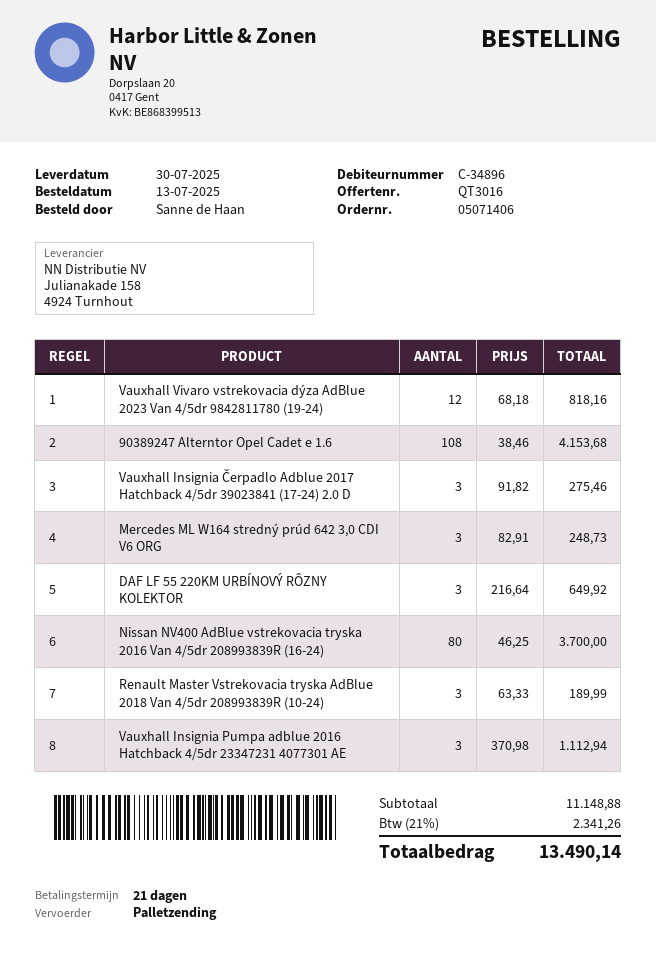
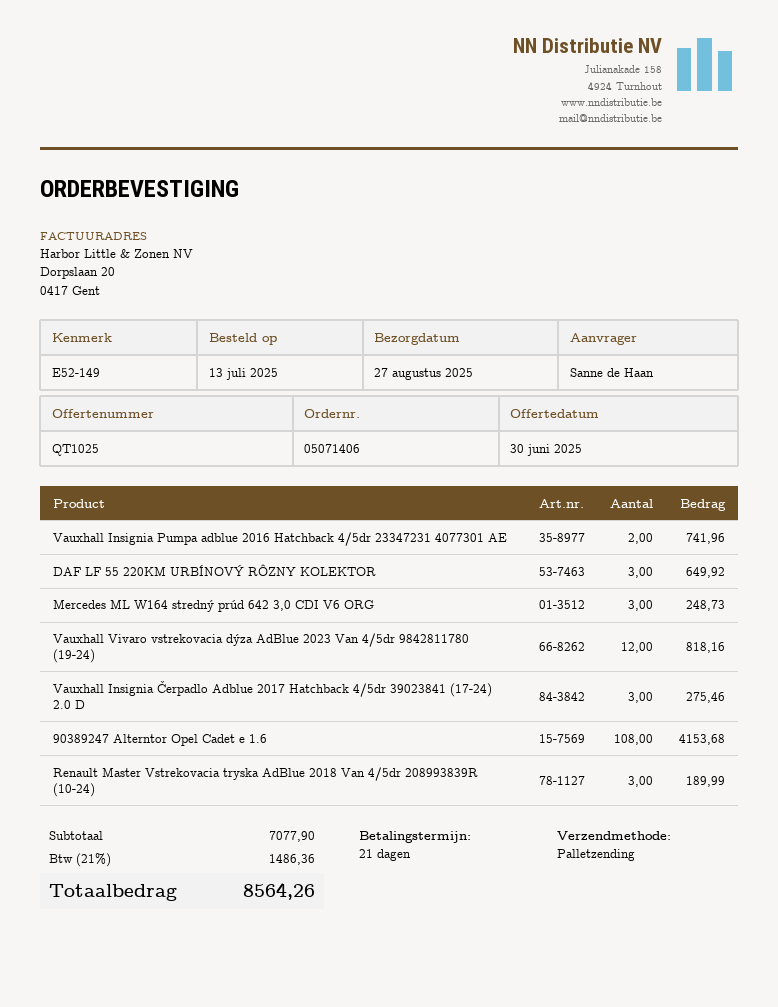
quote number: QT3016 -> QT1025
delivery date: 2025-07-30 -> 2025-08-27
Nissan NV400 AdBlue vstrekovacia tryska 2016 Van 4/5dr 208993839R (16-24): 80 for 3700.00 -> none
Vauxhall Insignia Pumpa adblue 2016 Hatchback 4/5dr 23347231 4077301 AE: 3 for 1112.94 -> 2 for 741.96
subtotal: 11148.88 -> 7077.90
tax: 21% = 2341.26 -> 21% = 1486.36
total: 13490.14 -> 8564.26

